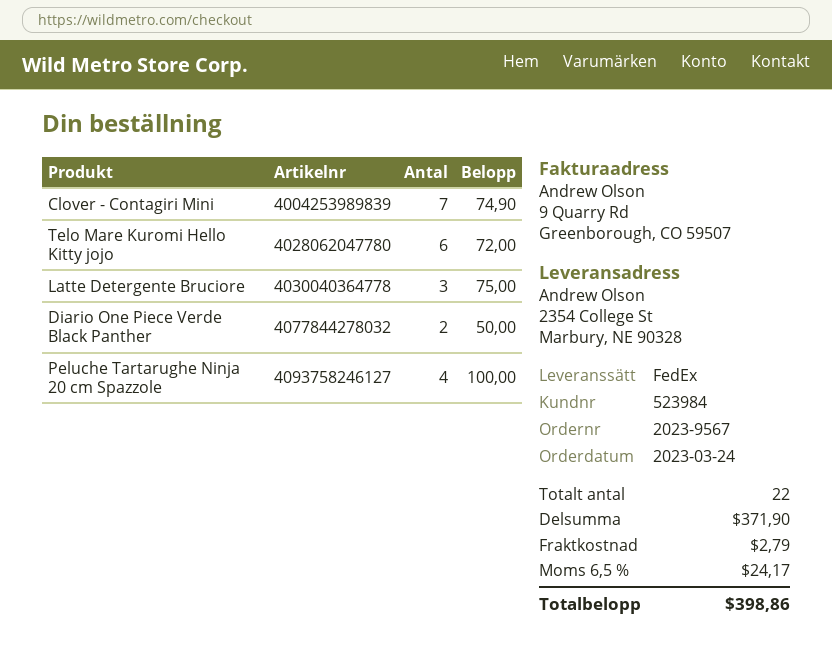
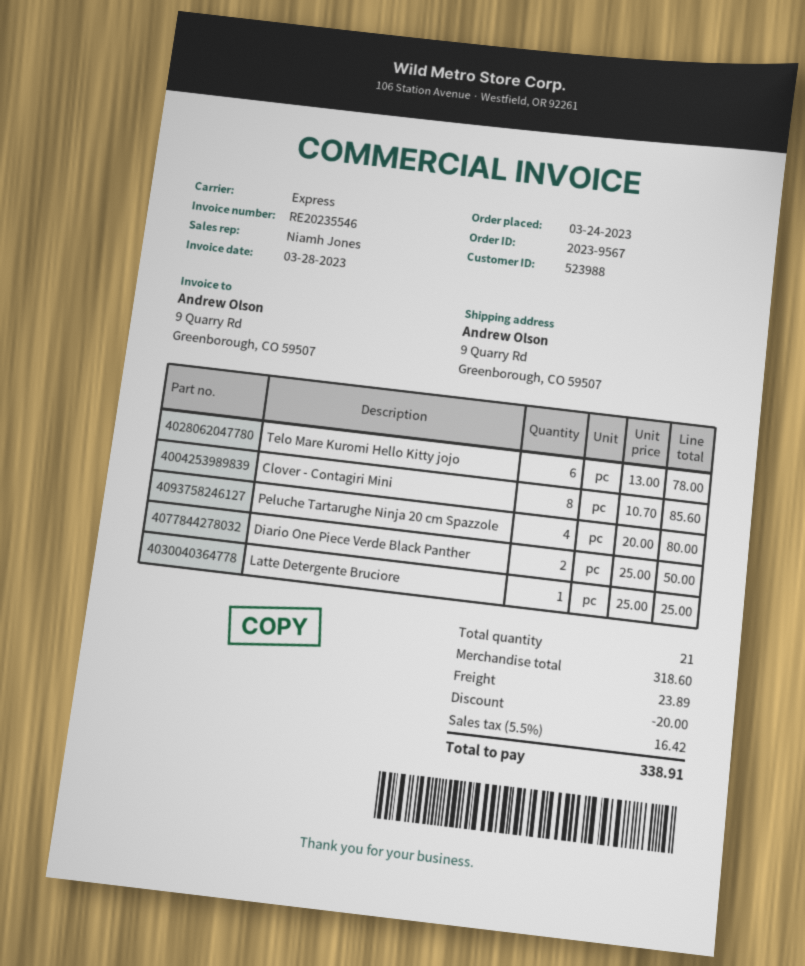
customer number: 523984 -> 523988
shipping method: FedEx -> express
ship to: 2354 College St, Marbury, NE 90328 -> 9 Quarry Rd, Greenborough, CO 59507
Clover - Contagiri Mini: 7 for 74.90 -> 8 for 85.60
Telo Mare Kuromi Hello Kitty jojo: 6 for 72.00 -> 6 for 78.00
Latte Detergente Bruciore: 3 for 75.00 -> 1 for 25.00
Peluche Tartarughe Ninja 20 cm Spazzole: 4 for 100.00 -> 4 for 80.00
total quantity: 22 -> 21
subtotal: 371.90 -> 318.60
discount: none -> 20.00
shipping: 2.79 -> 23.89
tax: 6.5% = 24.17 -> 5.5% = 16.42
total: 398.86 -> 338.91

